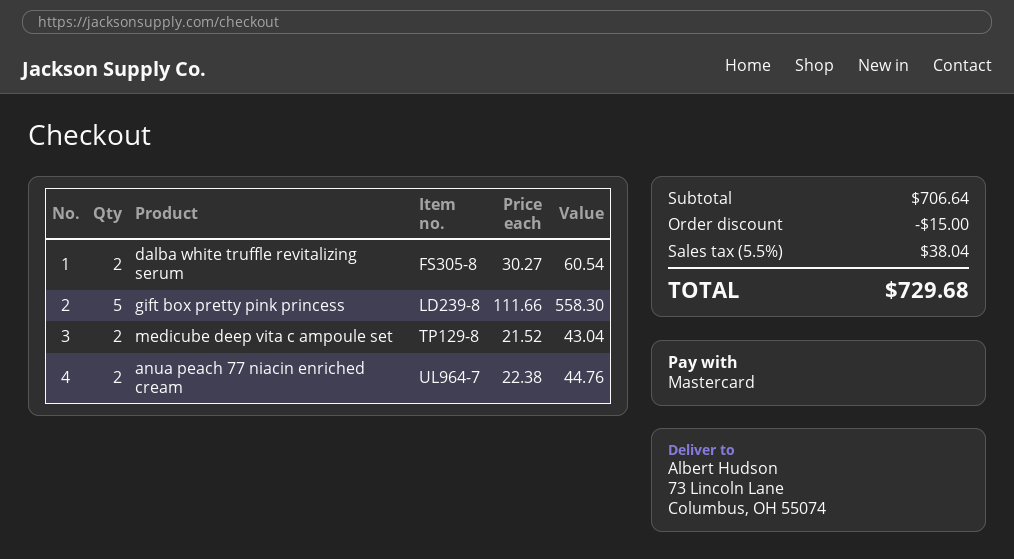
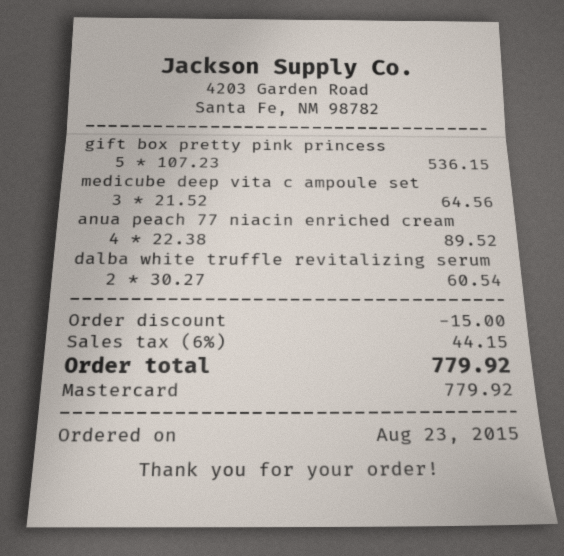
gift box pretty pink princess: 5 x 111.66 = 558.30 -> 5 x 107.23 = 536.15
medicube deep vita c ampoule set: 2 x 21.52 = 43.04 -> 3 x 21.52 = 64.56
anua peach 77 niacin enriched cream: 2 x 22.38 = 44.76 -> 4 x 22.38 = 89.52
tax: 5.5% = 38.04 -> 6% = 44.15
total: 729.68 -> 779.92

